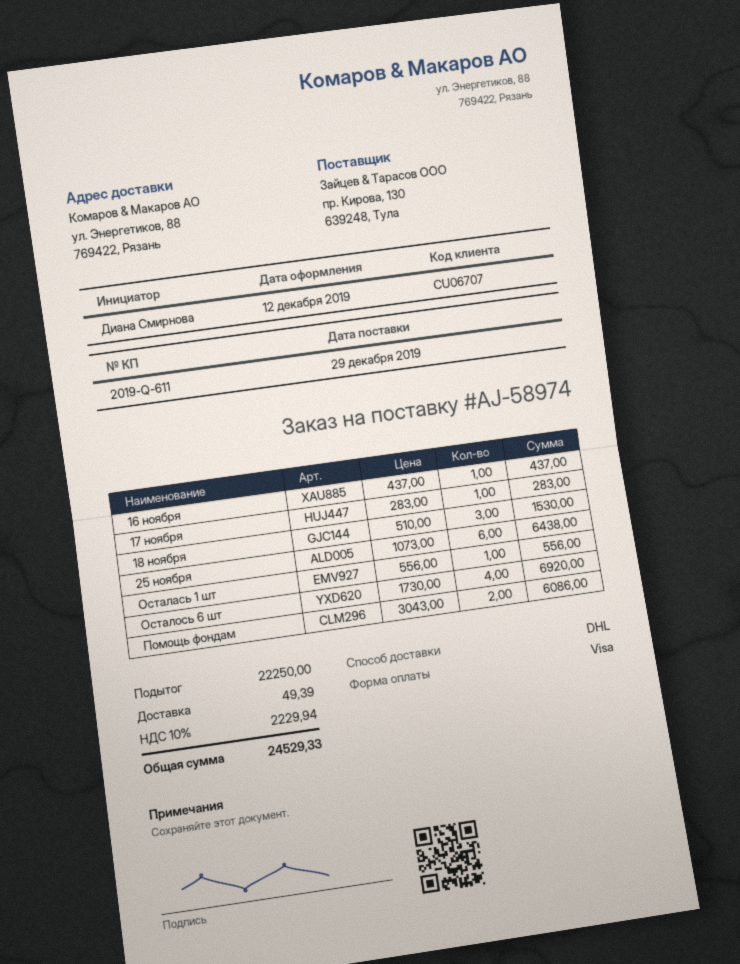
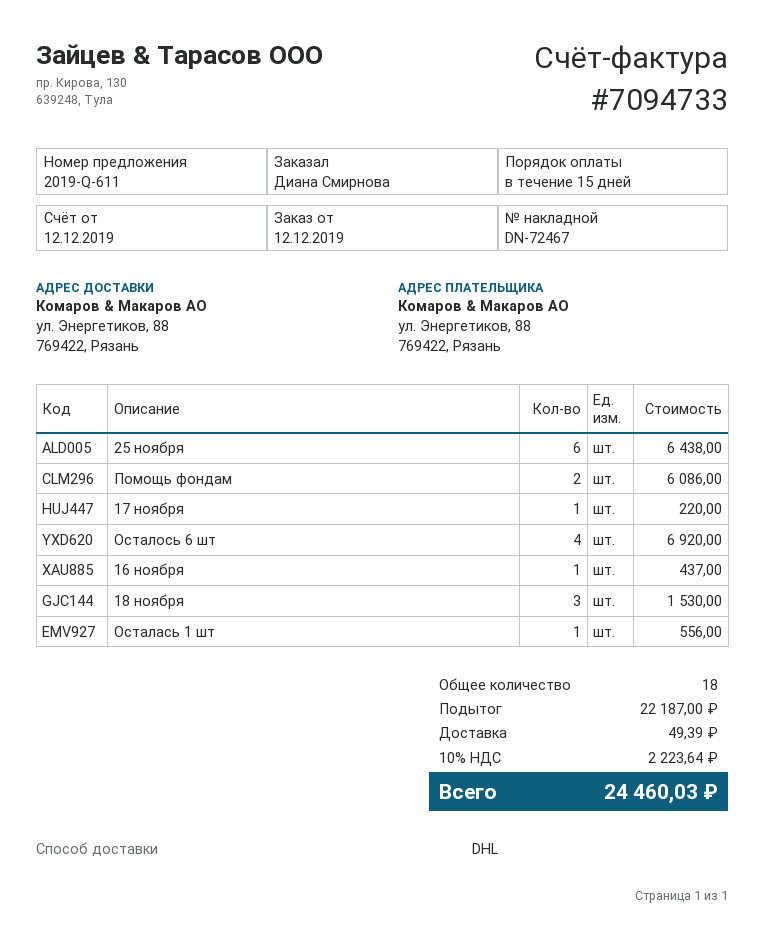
17 ноября: 1 for 283.00 -> 1 for 220.00
subtotal: 22250.00 -> 22187.00
tax: 10% = 2229.94 -> 10% = 2223.64
total: 24529.33 -> 24460.03

